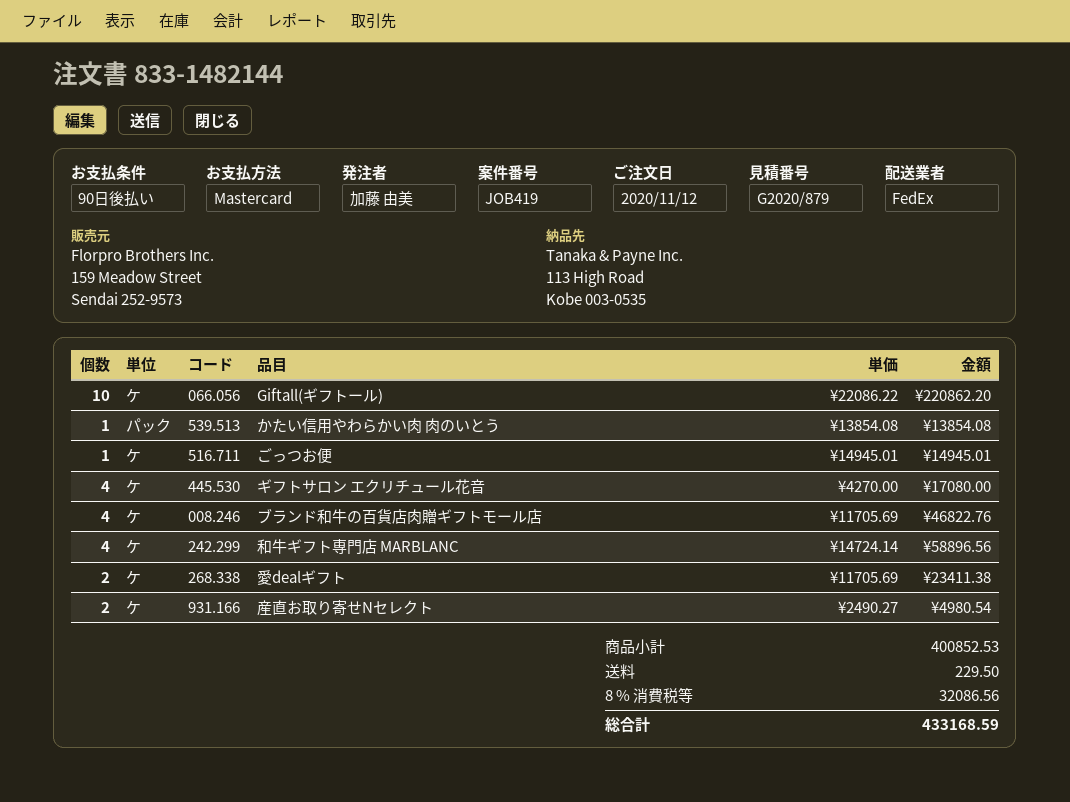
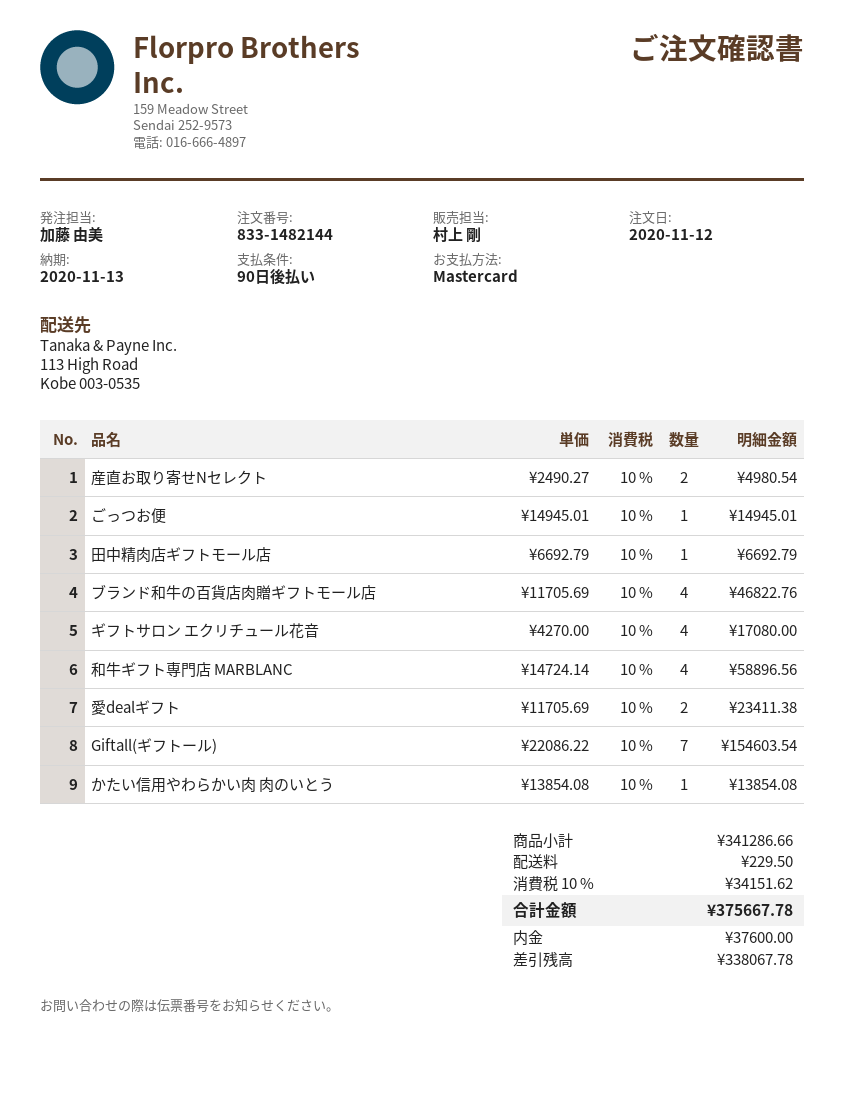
Giftall(ギフトール): 10 x 22086.22 = 220862.20 -> 7 x 22086.22 = 154603.54
田中精肉店ギフトモール店: none -> 1 x 6692.79 = 6692.79
subtotal: 400852.53 -> 341286.66
tax: 8% = 32086.56 -> 10% = 34151.62
total: 433168.59 -> 375667.78

